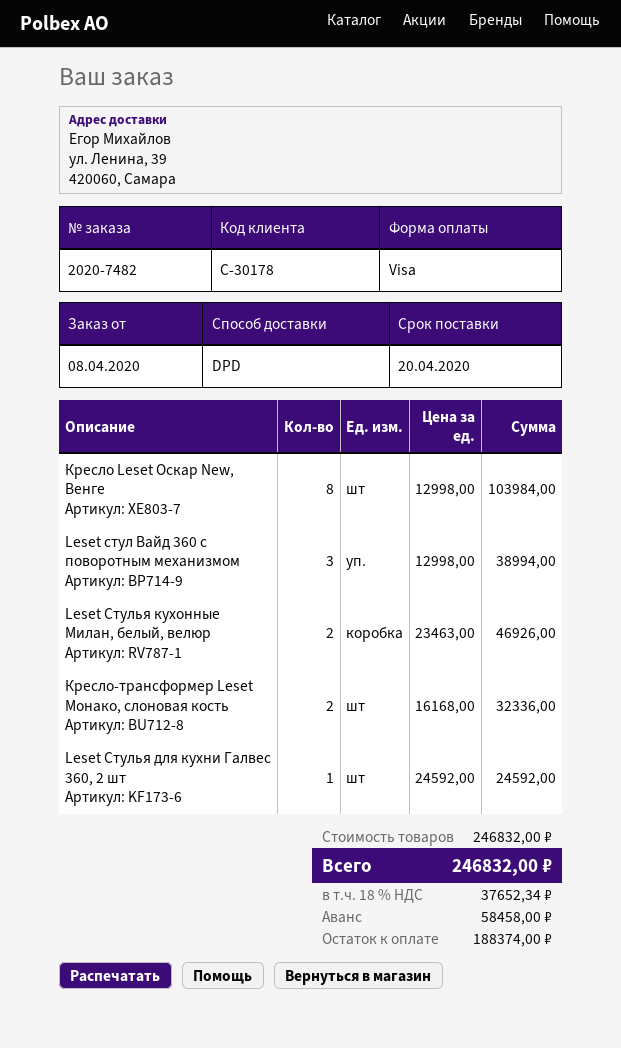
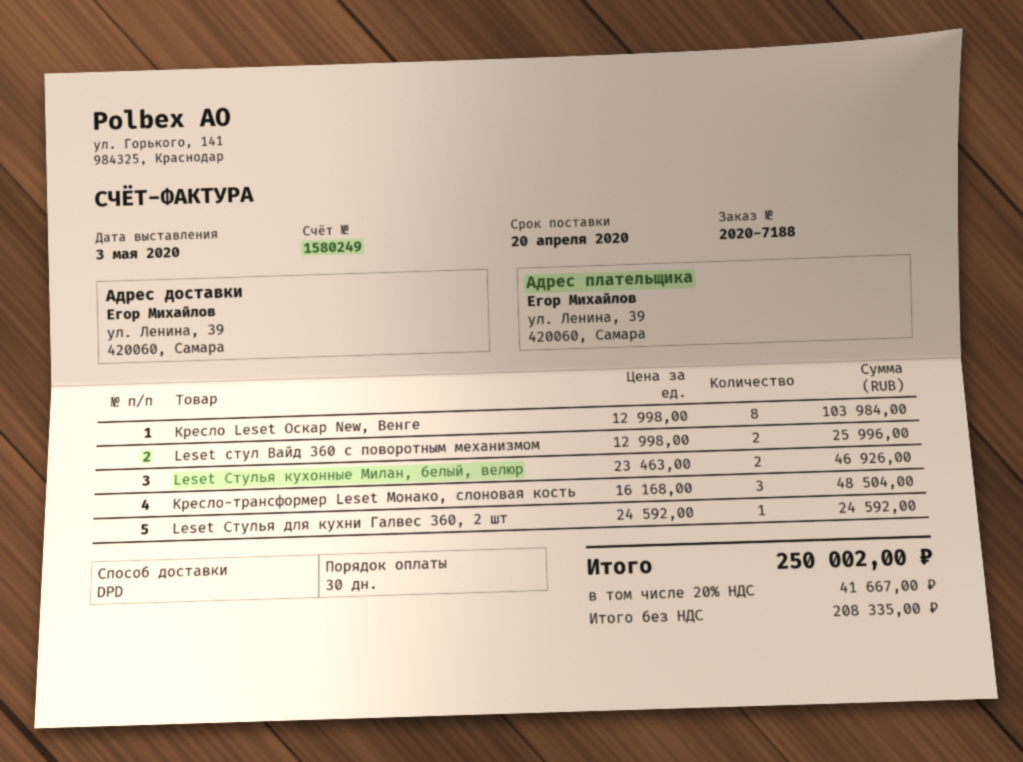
order number: 2020-7482 -> 2020-7188
Leset стул Вайд 360 с поворотным механизмом: 3 x 12998.00 = 38994.00 -> 2 x 12998.00 = 25996.00
Кресло-трансформер Leset Монако, слоновая кость: 2 x 16168.00 = 32336.00 -> 3 x 16168.00 = 48504.00
tax: 18% = 37652.34 -> 20% = 41667.00
total: 246832.00 -> 250002.00

